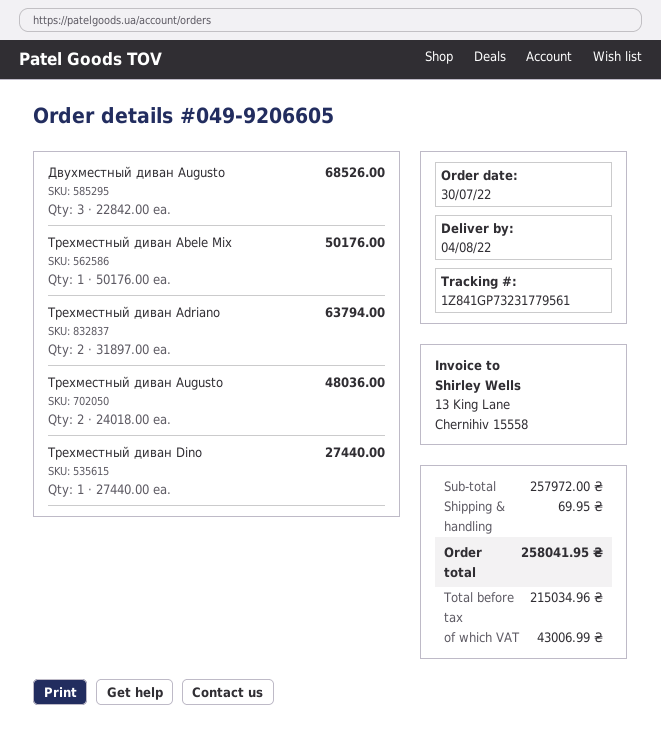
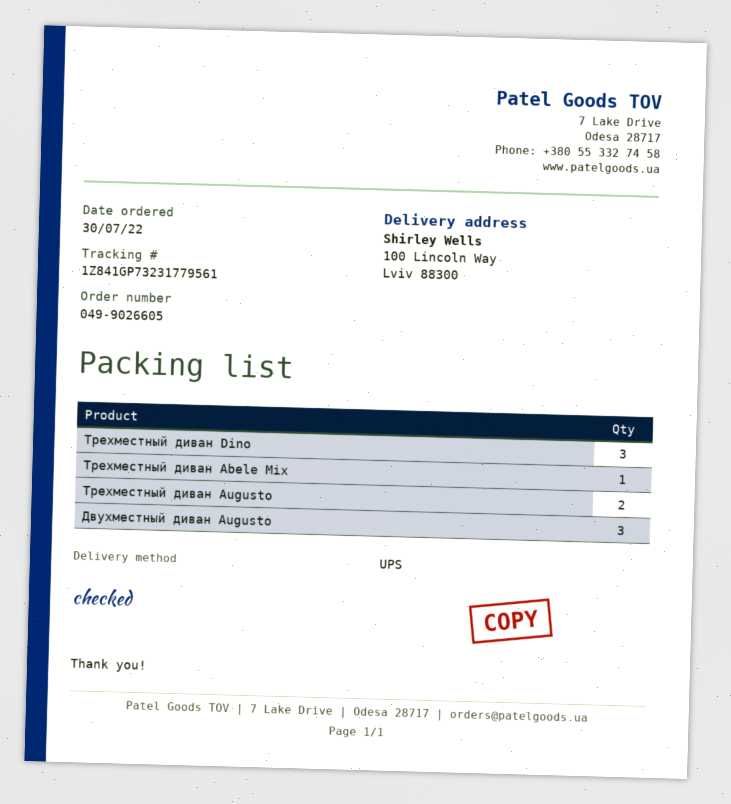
order number: 049-9206605 -> 049-9026605
Трехместный диван Adriano: 2 -> none
Трехместный диван Dino: 1 -> 3

